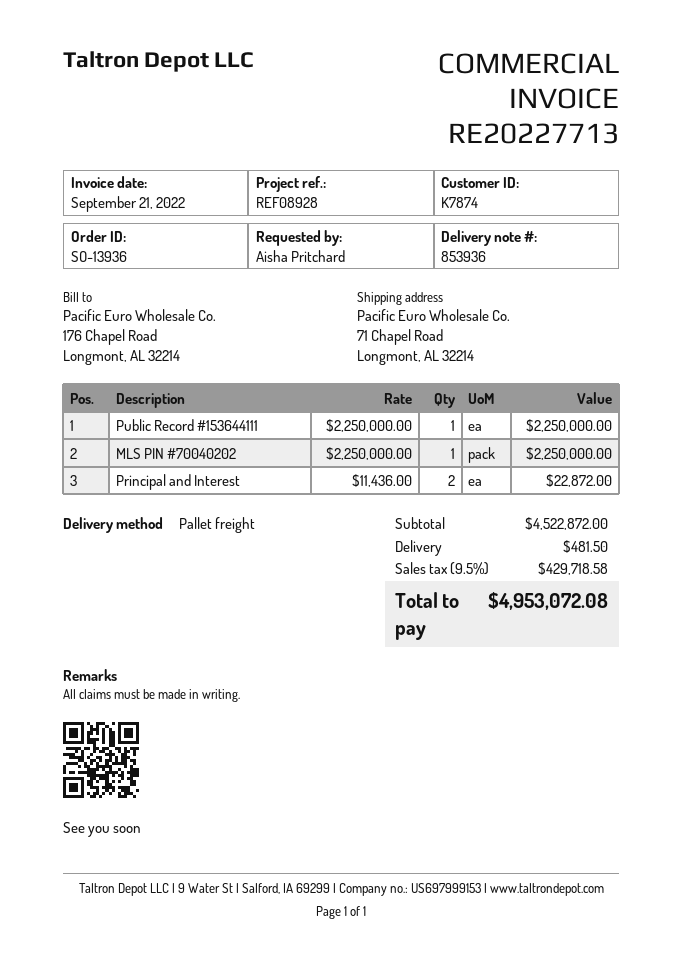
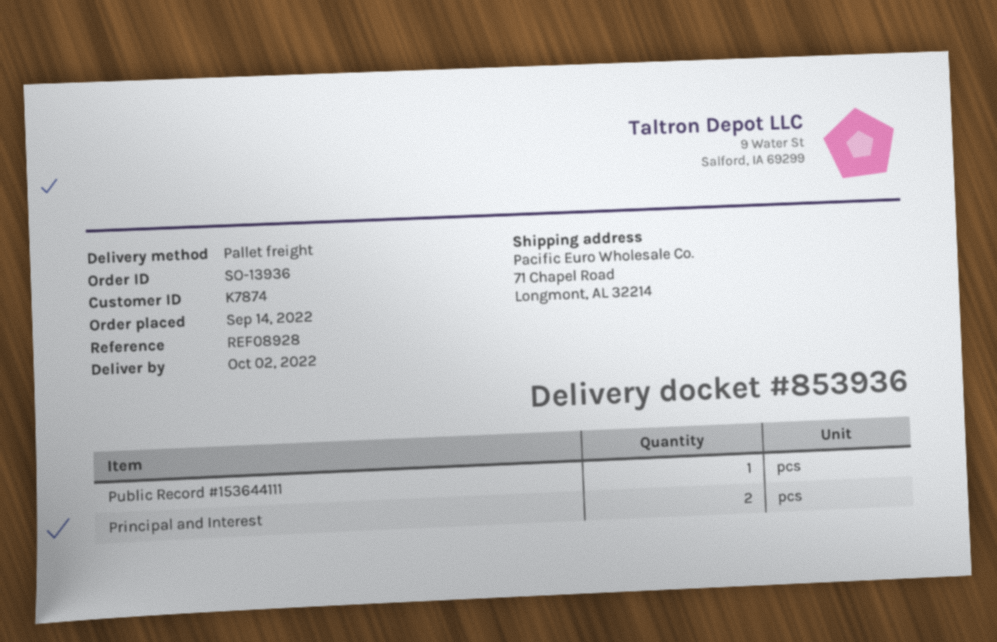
MLS PIN #70040202: 1 -> none

